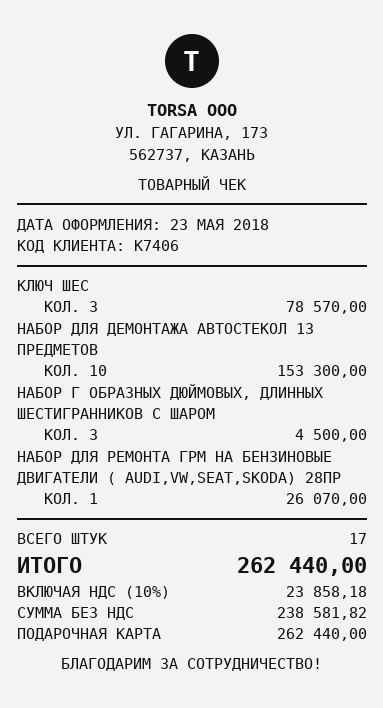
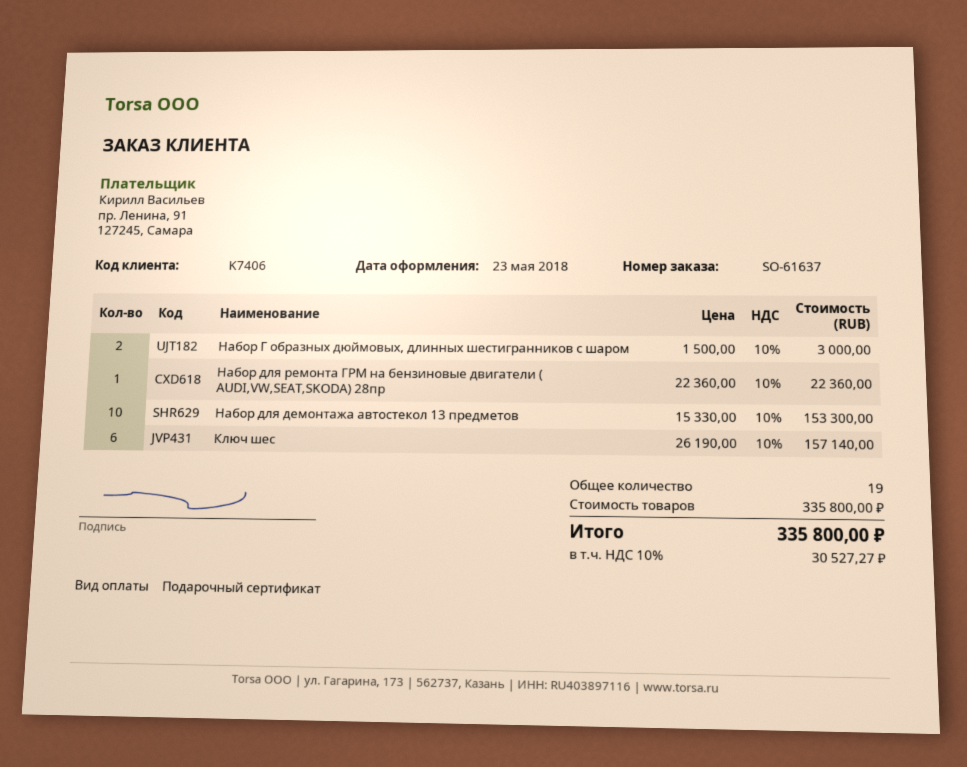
КЛЮЧ ШЕС: 3 for 78570.00 -> 6 for 157140.00
НАБОР Г ОБРАЗНЫХ ДЮЙМОВЫХ, ДЛИННЫХ ШЕСТИГРАННИКОВ С ШАРОМ: 3 for 4500.00 -> 2 for 3000.00
НАБОР ДЛЯ РЕМОНТА ГРМ НА БЕНЗИНОВЫЕ ДВИГАТЕЛИ ( AUDI,VW,SEAT,SKODA) 28ПР: 1 for 26070.00 -> 1 for 22360.00
total quantity: 17 -> 19
tax: 10% = 23858.18 -> 10% = 30527.27
total: 262440.00 -> 335800.00

